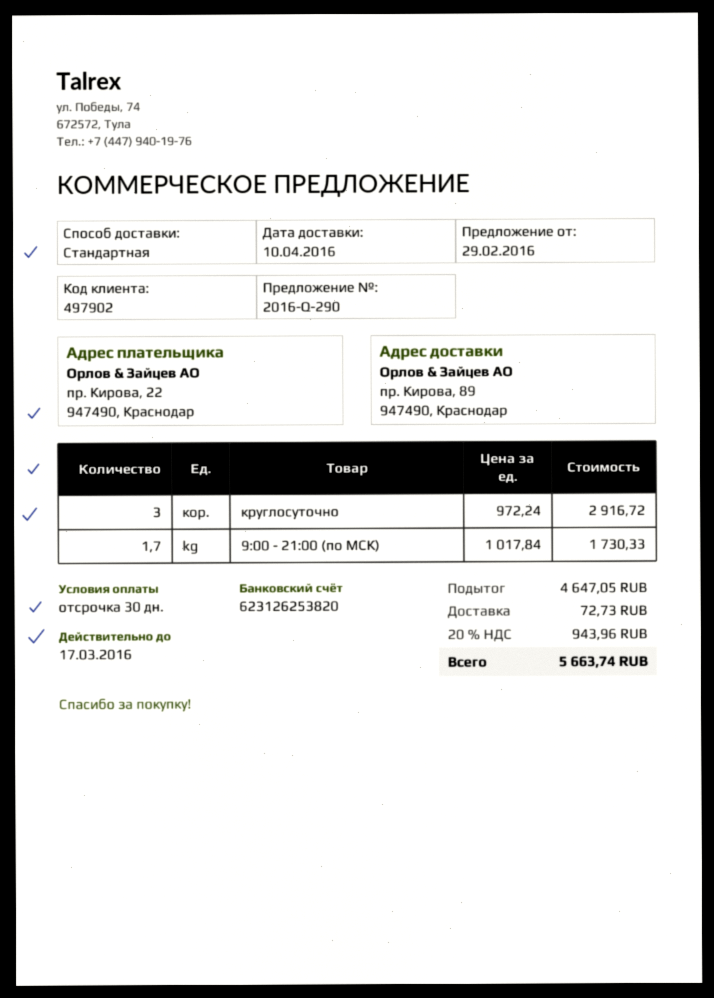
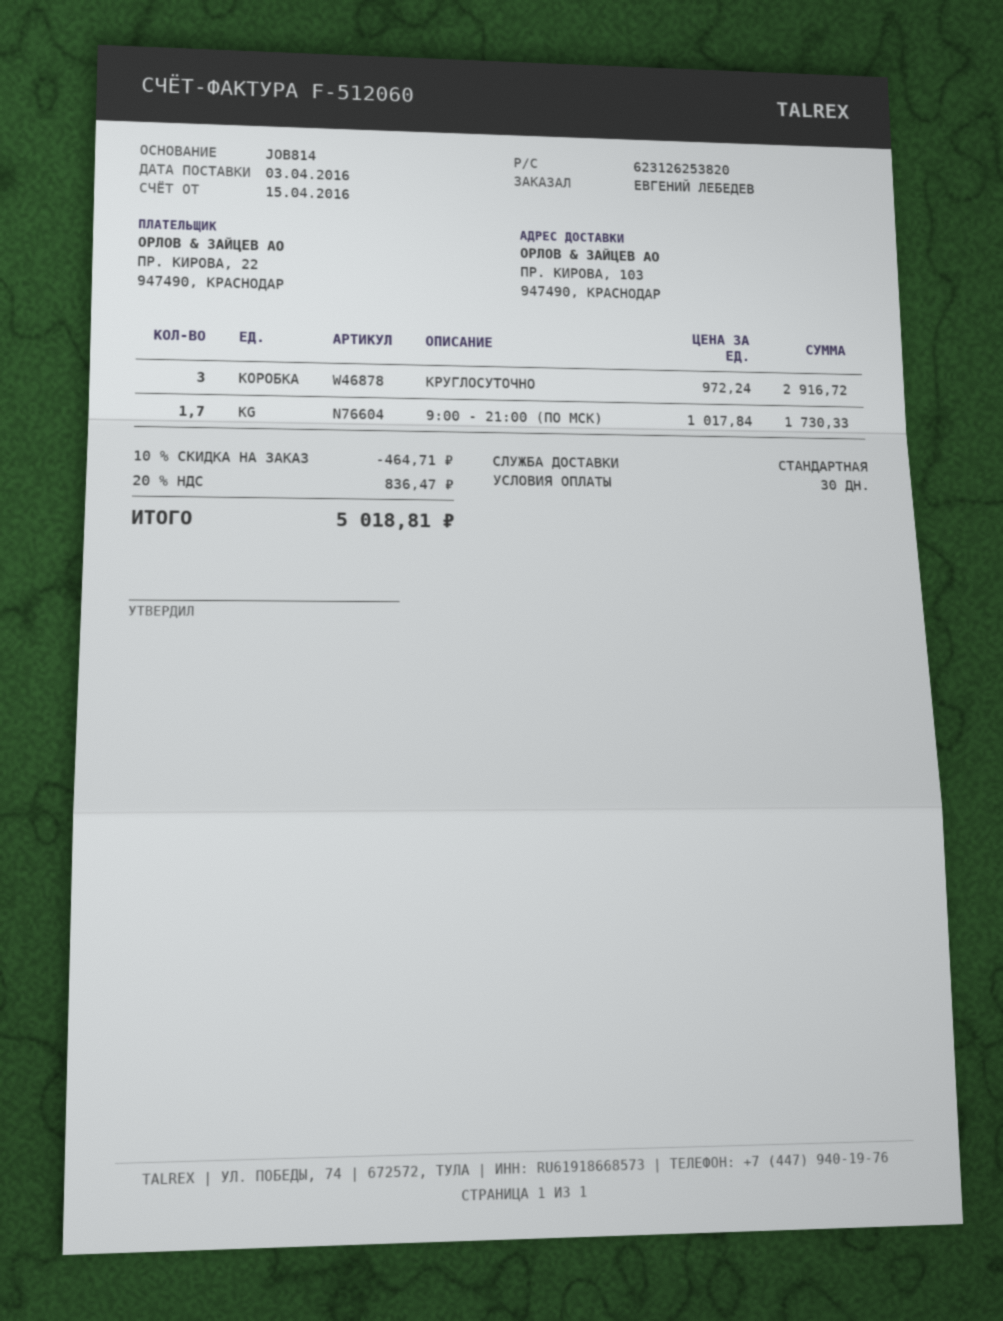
delivery date: 2016-04-10 -> 2016-04-03
ship to: пр. Кирова, 89, 947490, Краснодар -> ПР. КИРОВА, 103, 947490, КРАСНОДАР
discount: none -> 10% = 464.71
shipping: 72.73 -> none
tax: 20% = 943.96 -> 20% = 836.47
total: 5663.74 -> 5018.81

